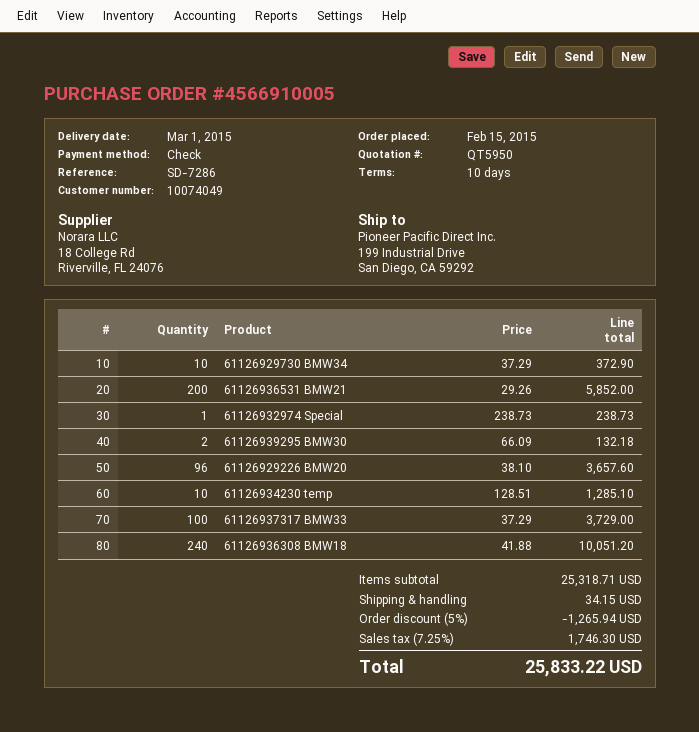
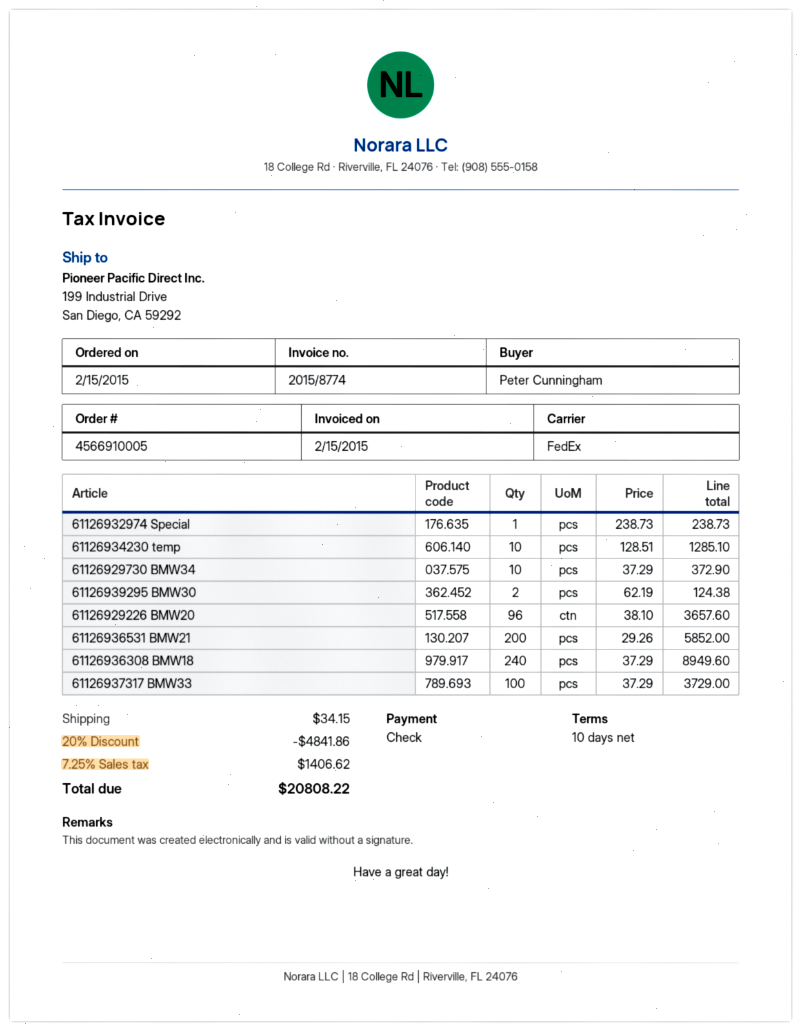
61126939295 BMW30: 2 x 66.09 = 132.18 -> 2 x 62.19 = 124.38
61126936308 BMW18: 240 x 41.88 = 10051.20 -> 240 x 37.29 = 8949.60
discount: 5% = 1265.94 -> 20% = 4841.86
tax: 7.25% = 1746.30 -> 7.25% = 1406.62
total: 25833.22 -> 20808.22

